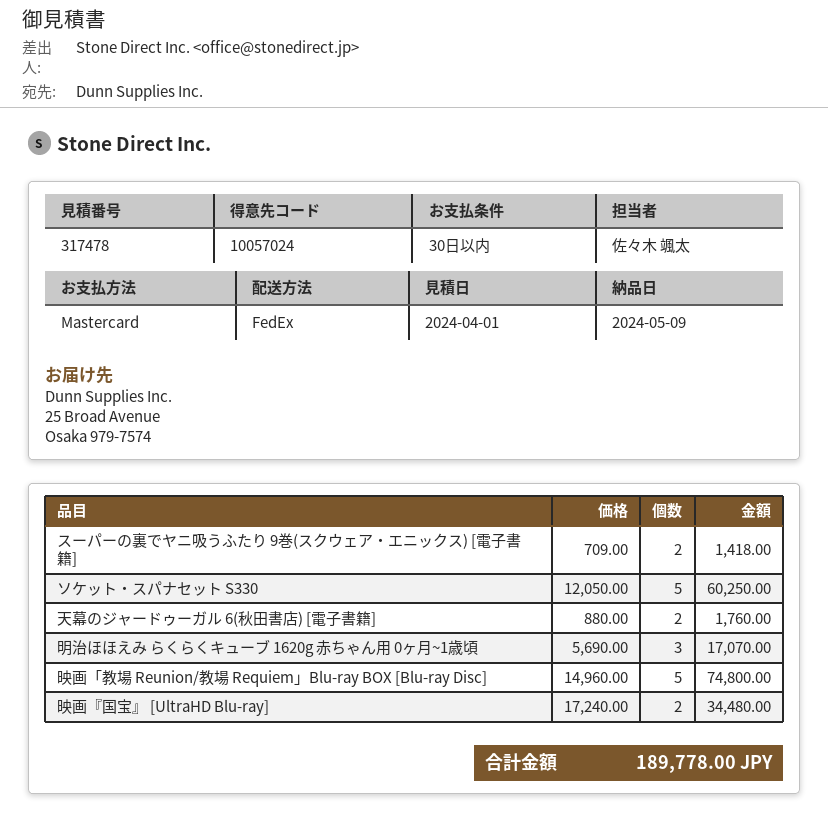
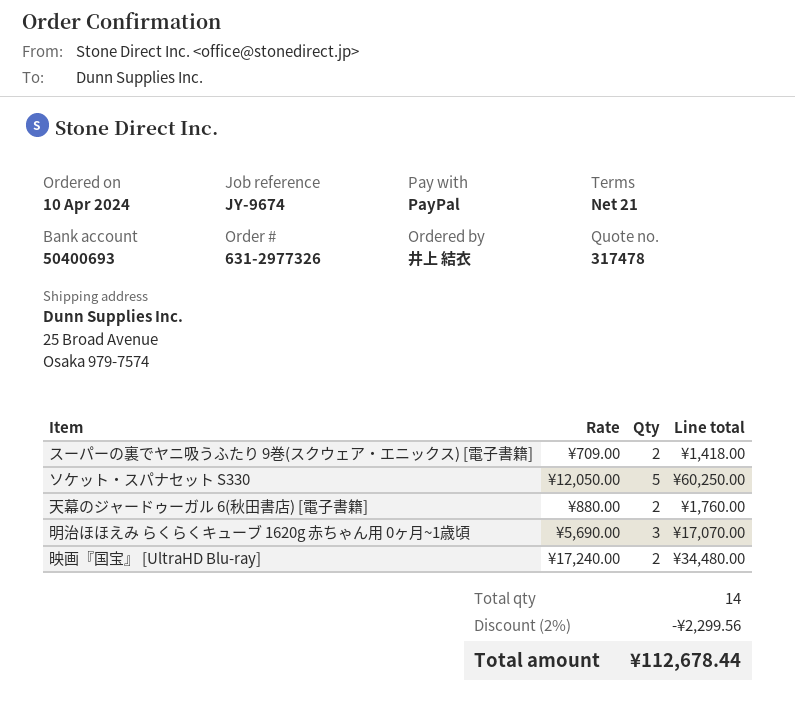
payment terms: 30 days -> 21 days
payment method: Mastercard -> PayPal
映画「教場 Reunion/教場 Requiem」Blu-ray BOX [Blu-ray Disc]: 5 x 14960.00 = 74800.00 -> none
discount: none -> 2% = 2299.56
total: 189778.00 -> 112678.44

